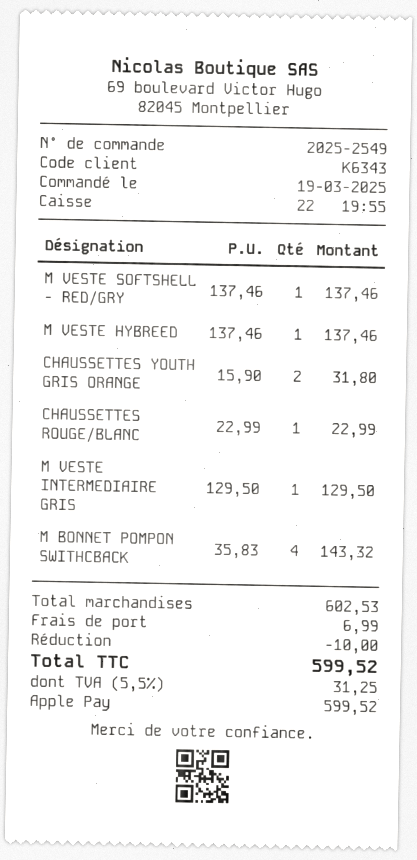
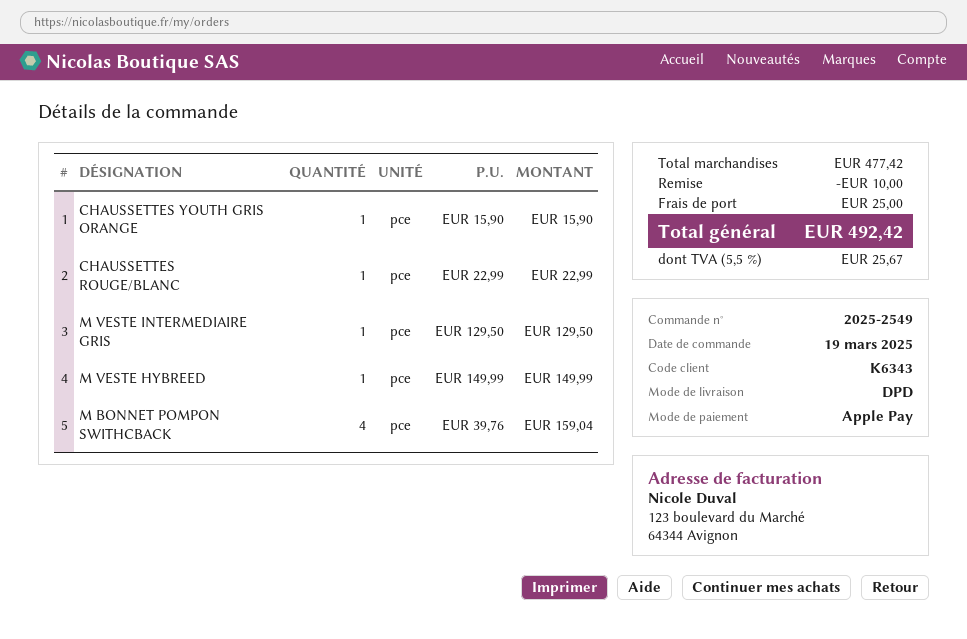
M VESTE SOFTSHELL - RED/GRY: 1 x 137.46 = 137.46 -> none
M VESTE HYBREED: 1 x 137.46 = 137.46 -> 1 x 149.99 = 149.99
CHAUSSETTES YOUTH GRIS ORANGE: 2 x 15.90 = 31.80 -> 1 x 15.90 = 15.90
M BONNET POMPON SWITHCBACK: 4 x 35.83 = 143.32 -> 4 x 39.76 = 159.04
subtotal: 602.53 -> 477.42
shipping: 6.99 -> 25.00
tax: 5.5% = 31.25 -> 5.5% = 25.67
total: 599.52 -> 492.42

